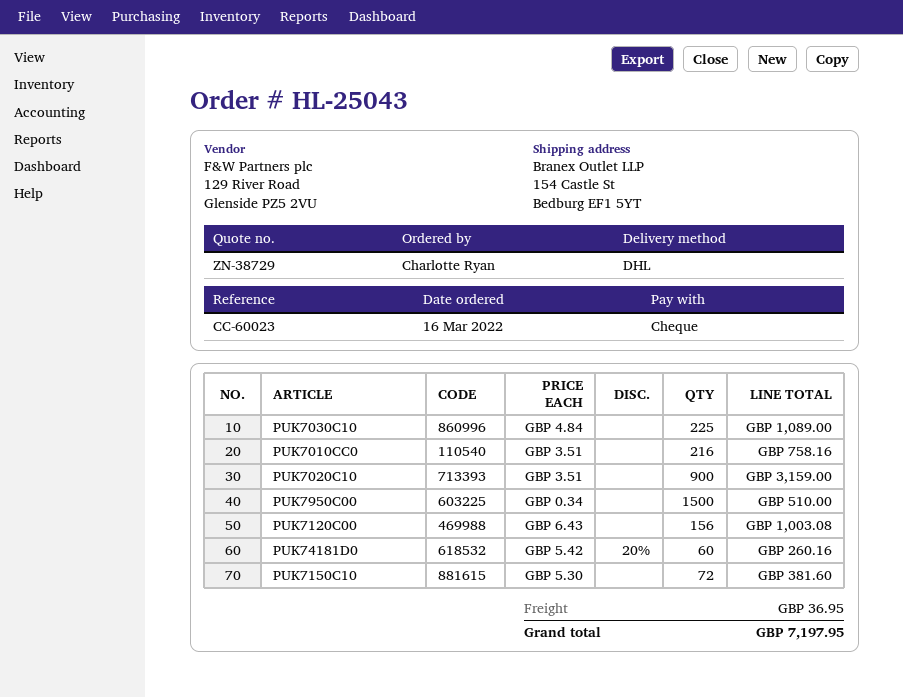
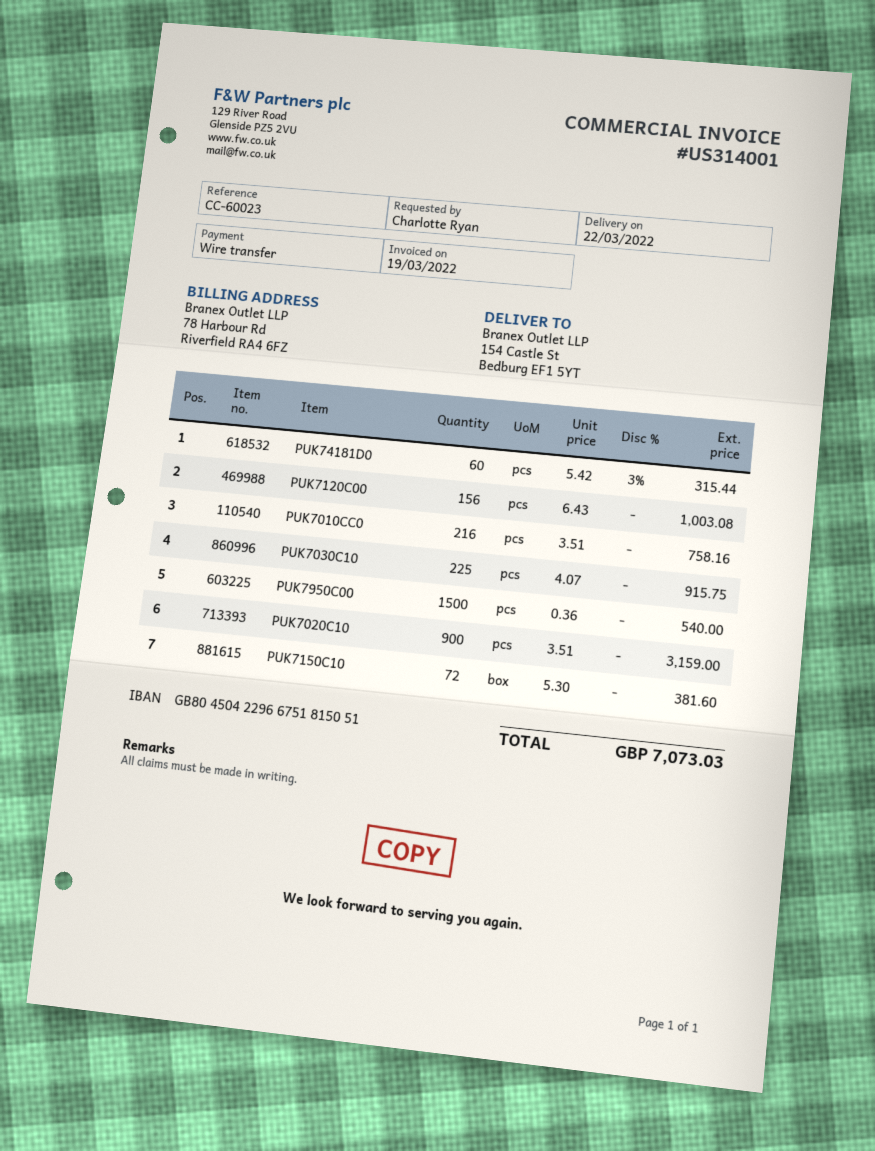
payment method: cheque -> bank transfer
PUK7030C10: 225 x 4.84 = 1089.00 -> 225 x 4.07 = 915.75
PUK7950C00: 1500 x 0.34 = 510.00 -> 1500 x 0.36 = 540.00
PUK74181D0: 60 x 5.42 - 20% = 260.16 -> 60 x 5.42 - 3% = 315.44
shipping: 36.95 -> none
total: 7197.95 -> 7073.03

